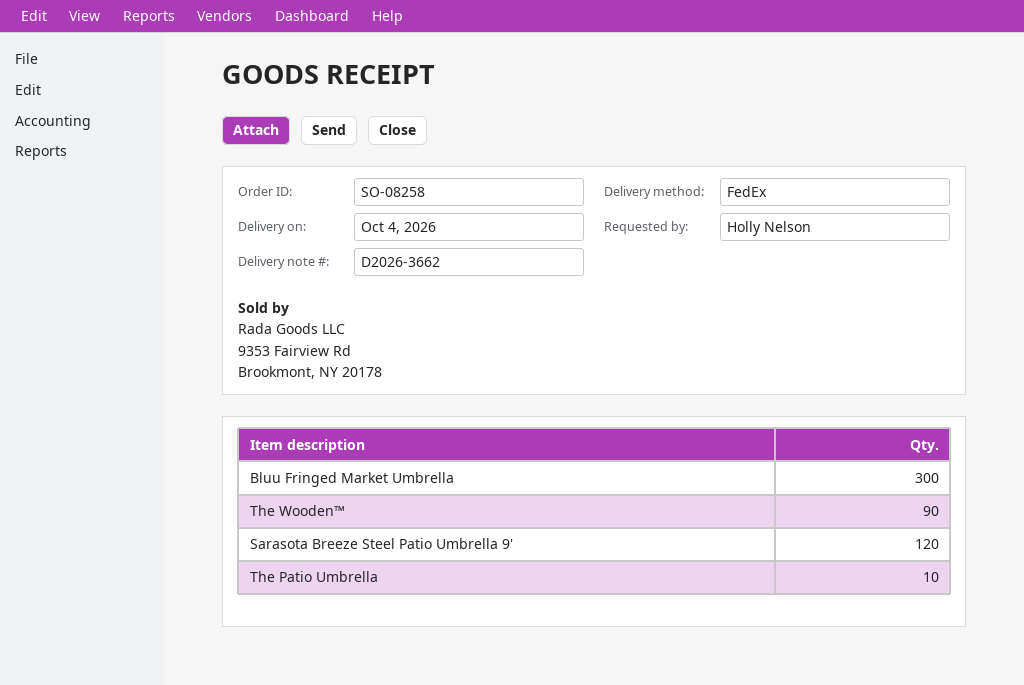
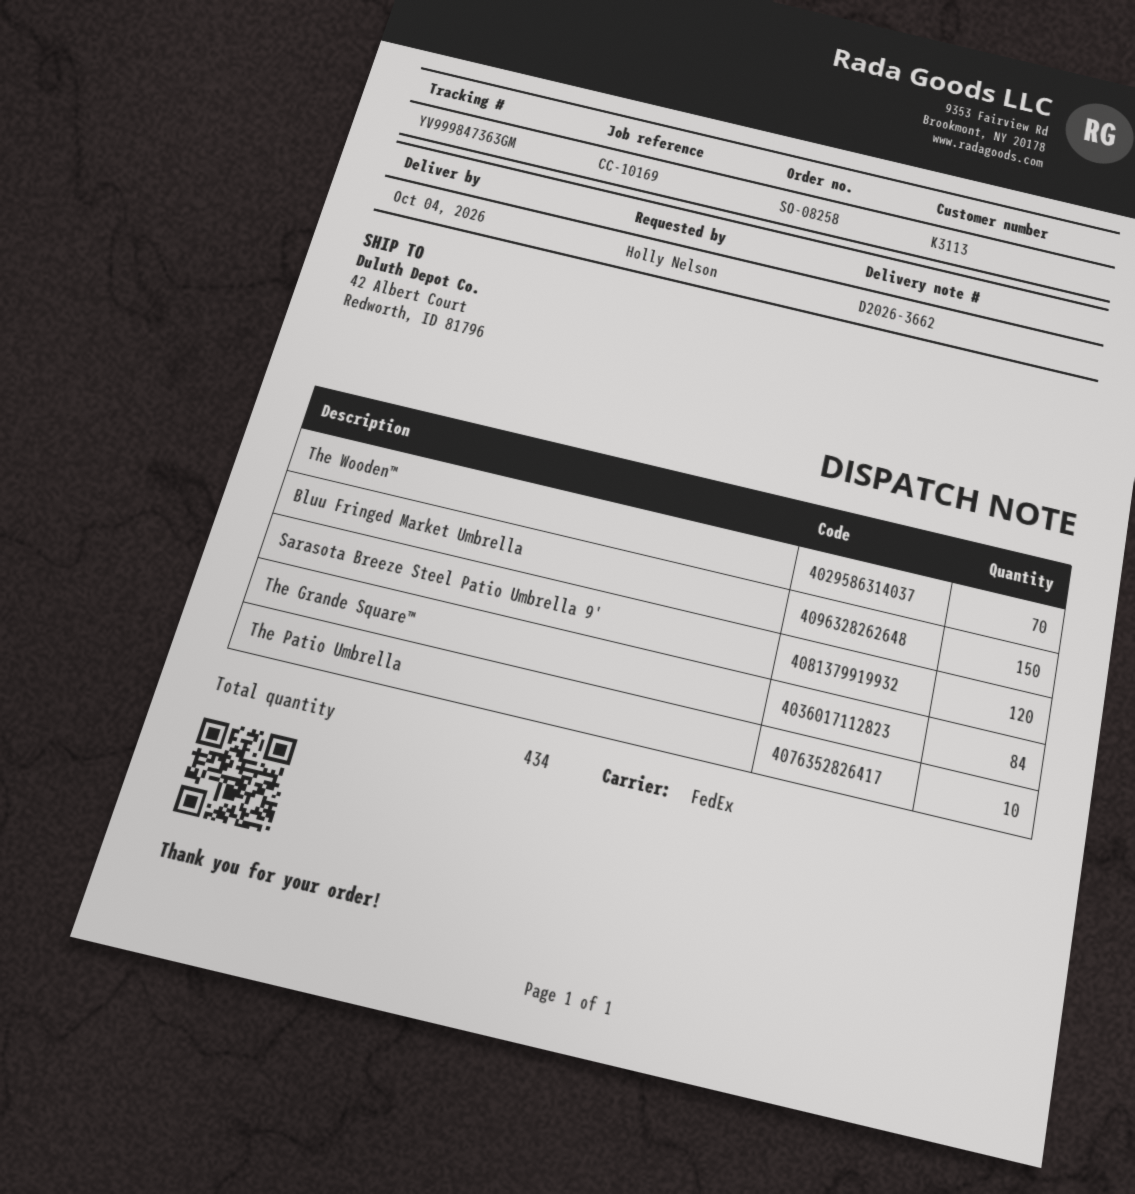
Bluu Fringed Market Umbrella: 300 -> 150
The Wooden™: 90 -> 70
The Grande Square™: none -> 84

